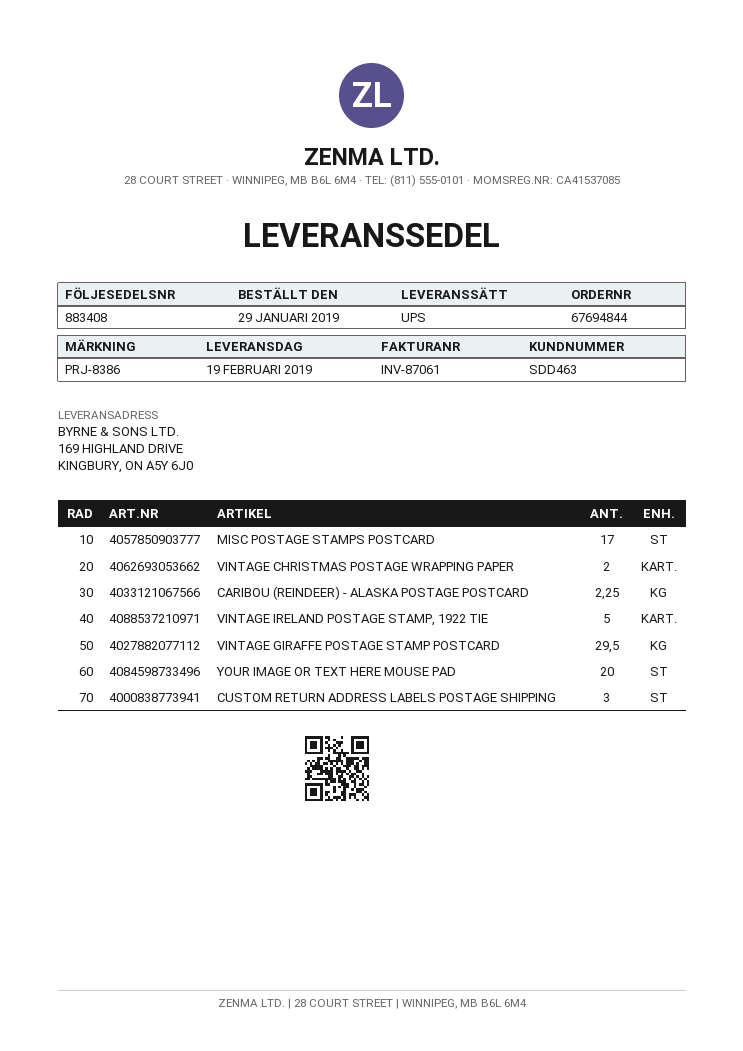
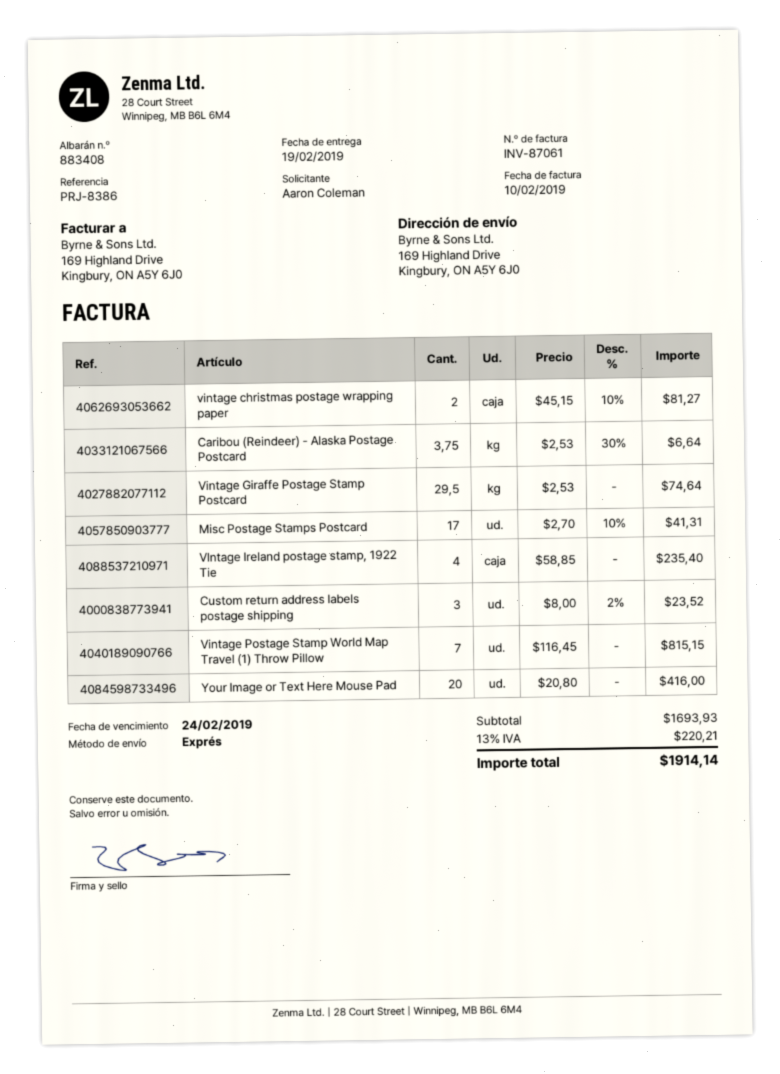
shipping method: UPS -> express
CARIBOU (REINDEER) - ALASKA POSTAGE POSTCARD: 2.25 -> 3.75
VINTAGE IRELAND POSTAGE STAMP, 1922 TIE: 5 -> 4
Vintage Postage Stamp World Map Travel (1) Throw Pillow: none -> 7

